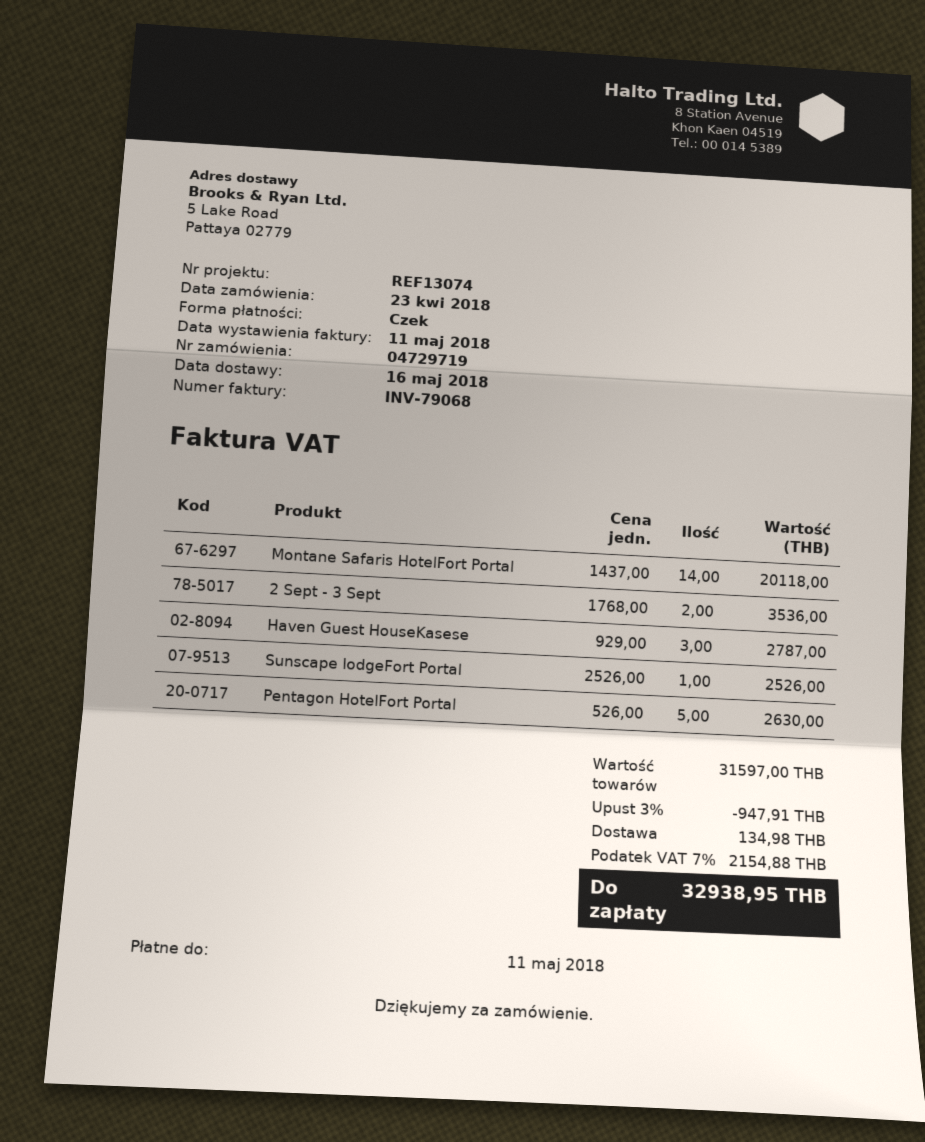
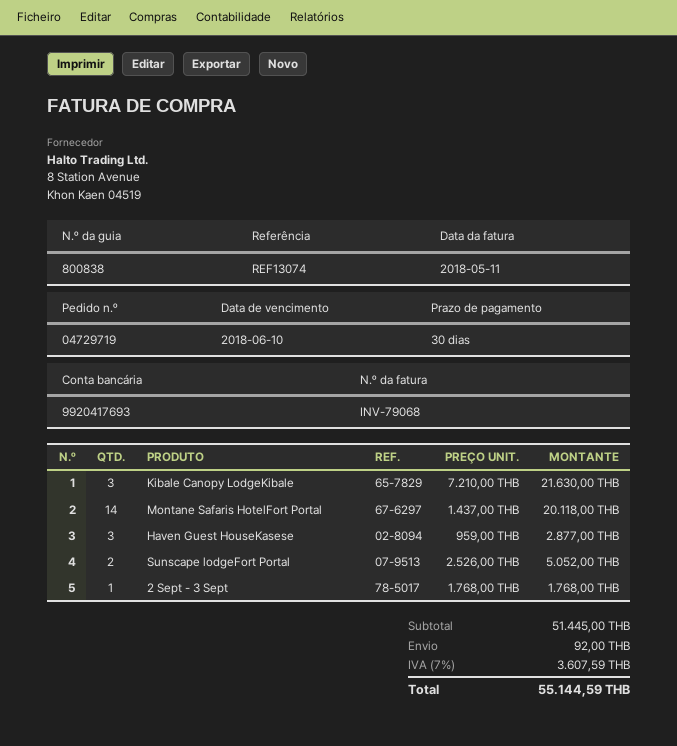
due date: 2018-05-11 -> 2018-06-10
2 Sept - 3 Sept: 2 x 1768.00 = 3536.00 -> 1 x 1768.00 = 1768.00
Haven Guest HouseKasese: 3 x 929.00 = 2787.00 -> 3 x 959.00 = 2877.00
Sunscape lodgeFort Portal: 1 x 2526.00 = 2526.00 -> 2 x 2526.00 = 5052.00
Pentagon HotelFort Portal: 5 x 526.00 = 2630.00 -> none
Kibale Canopy LodgeKibale: none -> 3 x 7210.00 = 21630.00
subtotal: 31597.00 -> 51445.00
discount: 3% = 947.91 -> none
shipping: 134.98 -> 92.00
tax: 7% = 2154.88 -> 7% = 3607.59
total: 32938.95 -> 55144.59

